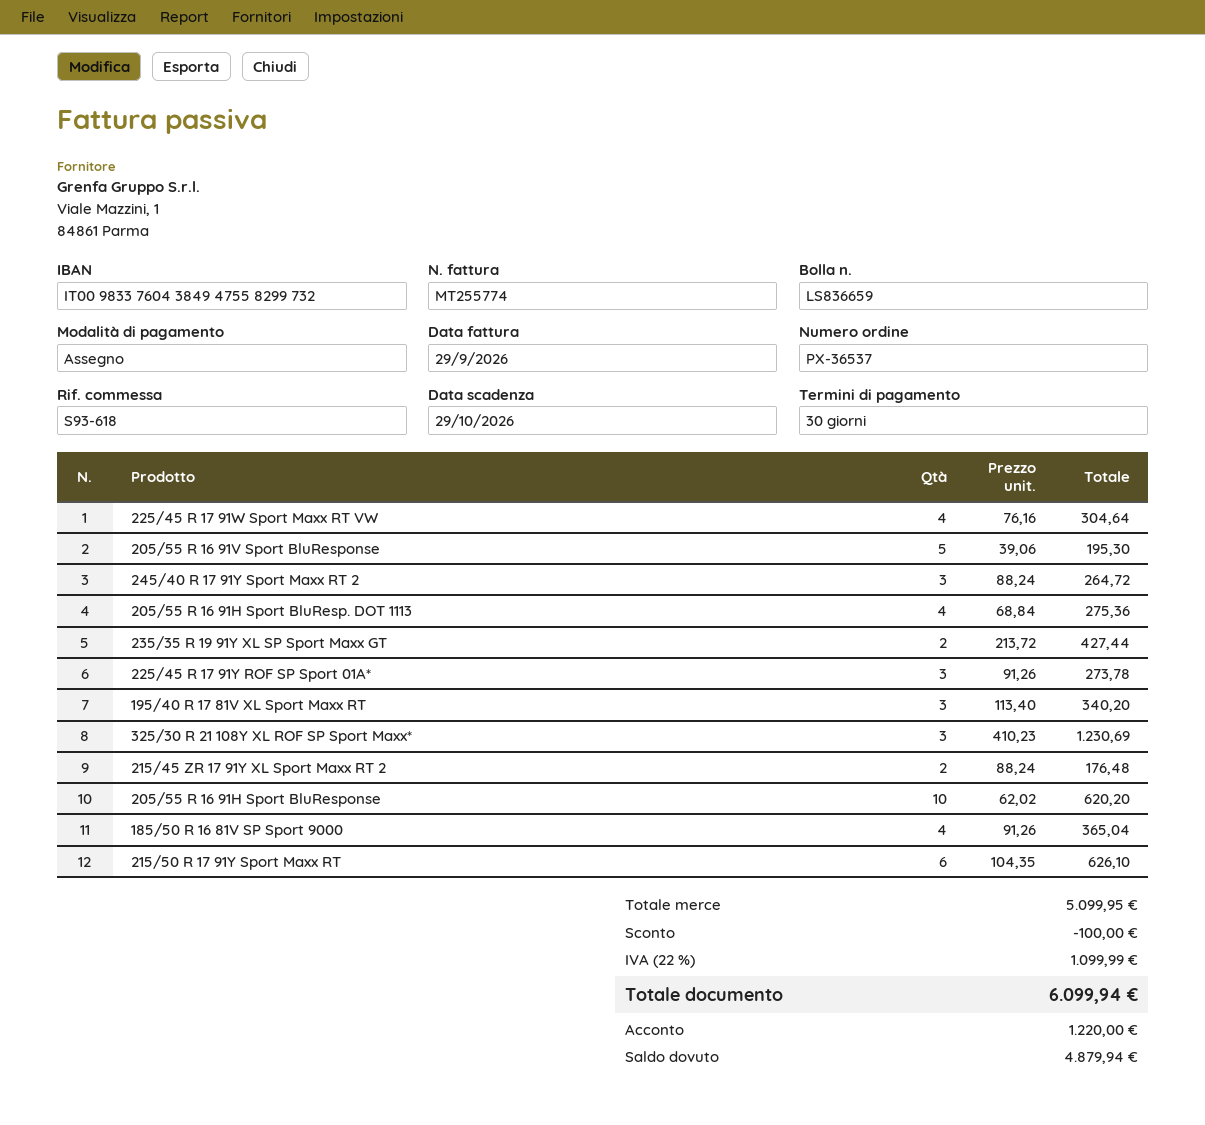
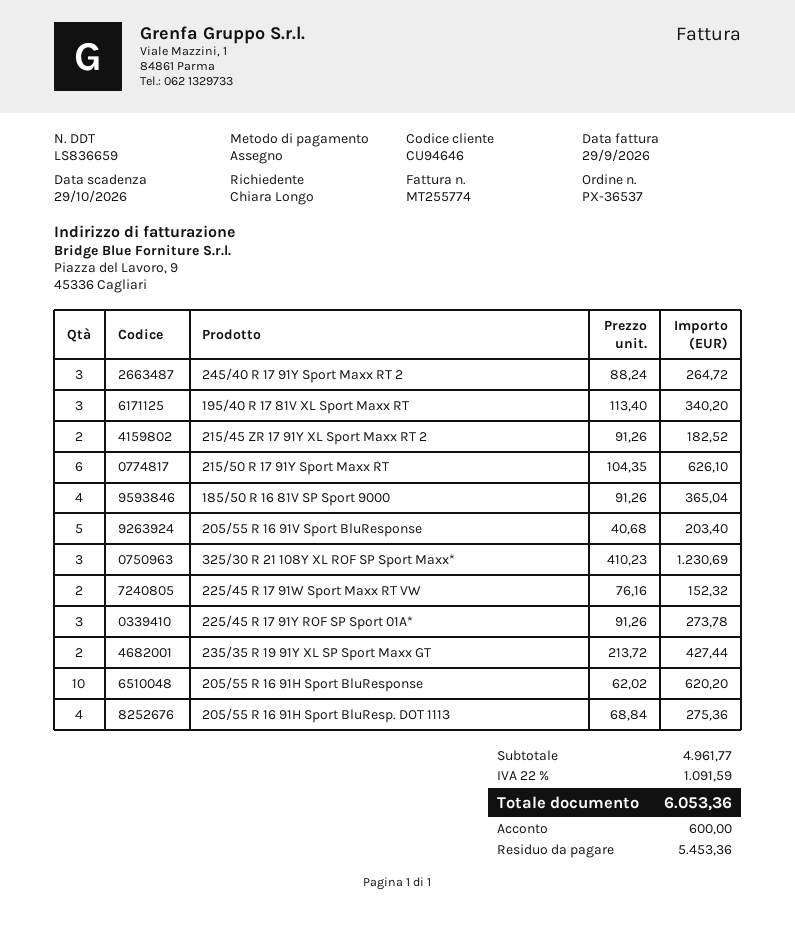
225/45 R 17 91W Sport Maxx RT VW: 4 x 76.16 = 304.64 -> 2 x 76.16 = 152.32
205/55 R 16 91V Sport BluResponse: 5 x 39.06 = 195.30 -> 5 x 40.68 = 203.40
215/45 ZR 17 91Y XL Sport Maxx RT 2: 2 x 88.24 = 176.48 -> 2 x 91.26 = 182.52
subtotal: 5099.95 -> 4961.77
discount: 100.00 -> none
tax: 22% = 1099.99 -> 22% = 1091.59
total: 6099.94 -> 6053.36
deposit: 1220.00 -> 600.00
balance: 4879.94 -> 5453.36

